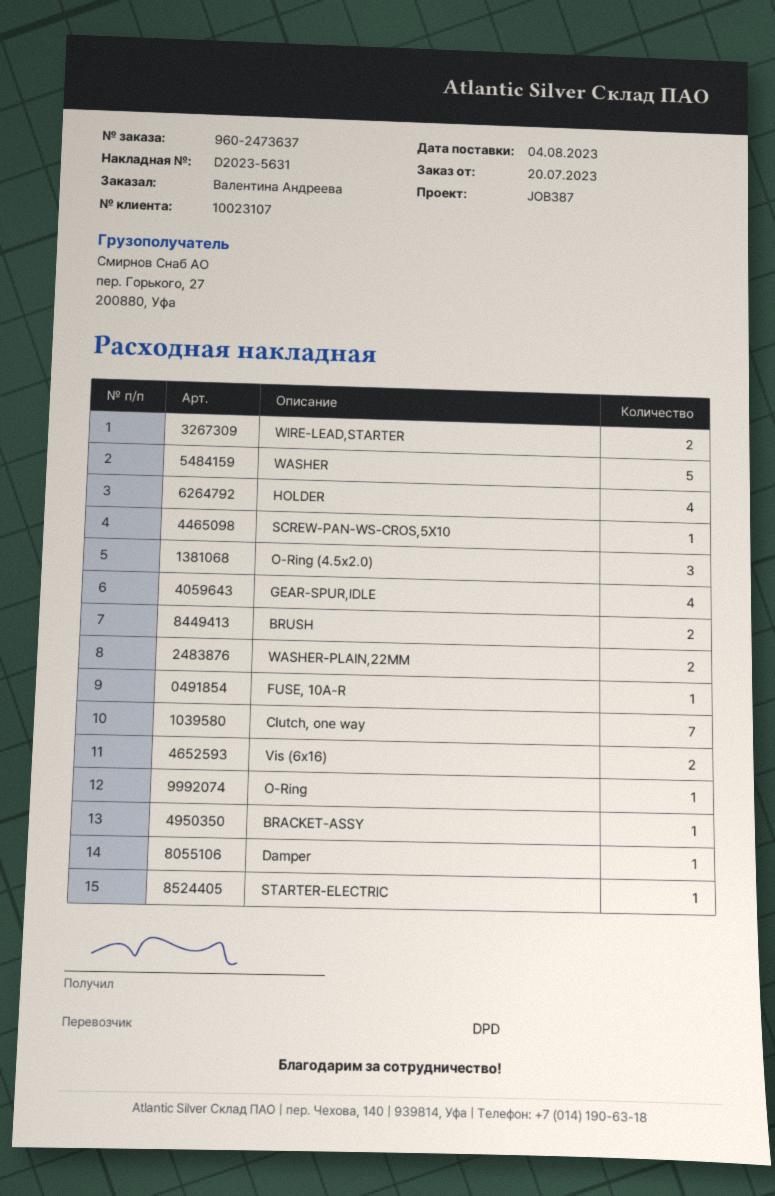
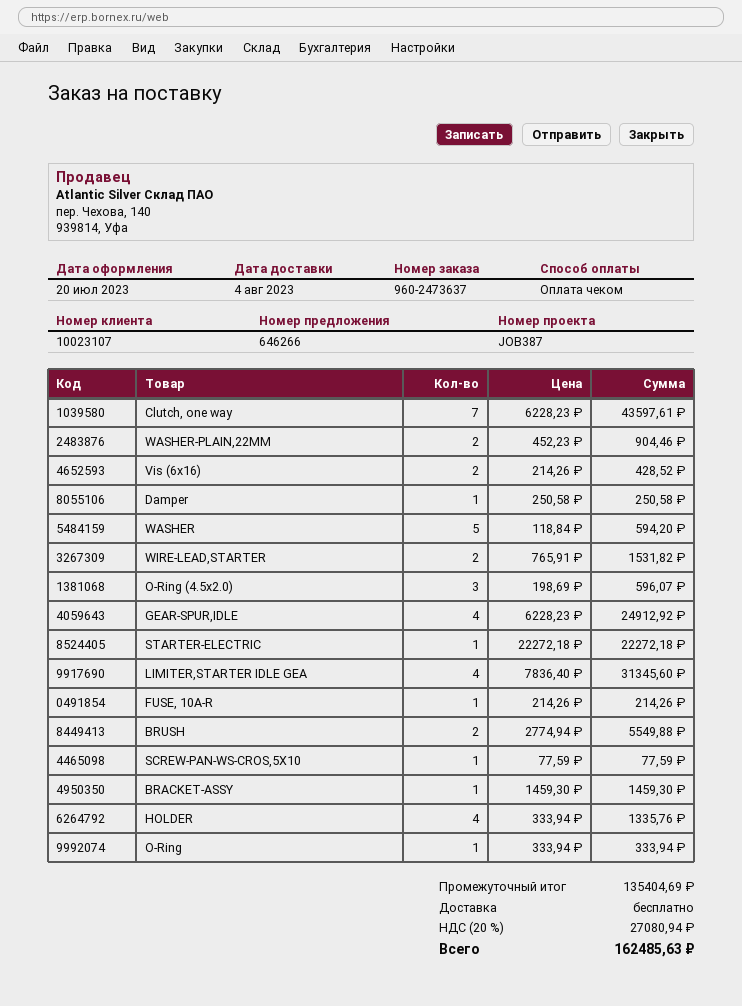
LIMITER,STARTER IDLE GEA: none -> 4

